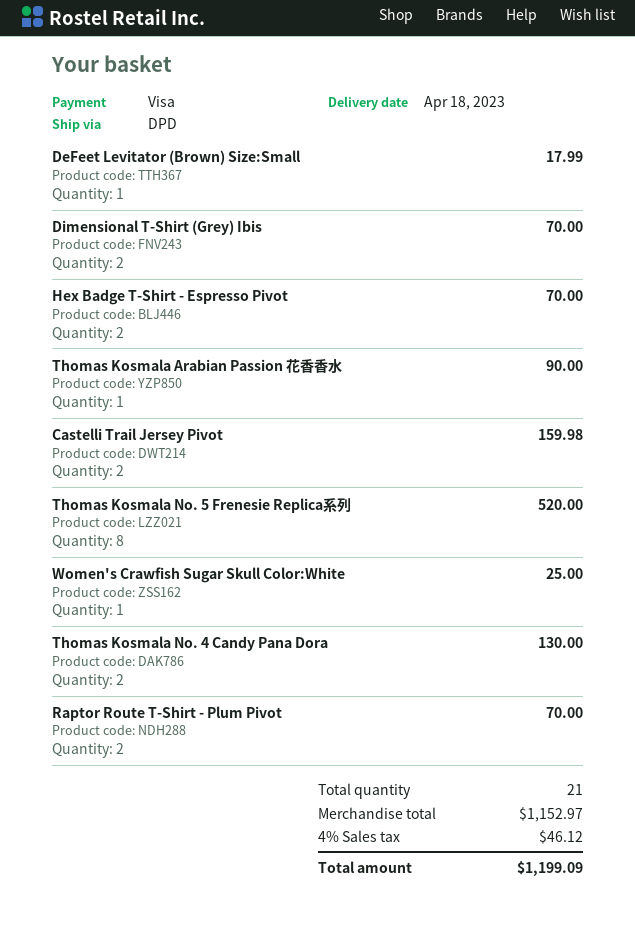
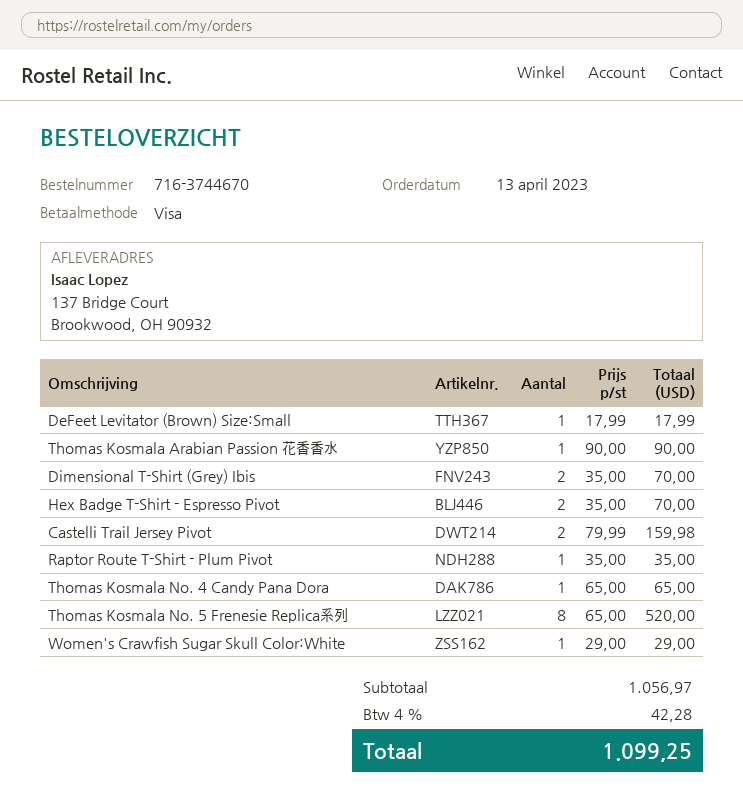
Women's Crawfish Sugar Skull Color:White: 1 for 25.00 -> 1 for 29.00
Thomas Kosmala No. 4 Candy Pana Dora: 2 for 130.00 -> 1 for 65.00
Raptor Route T-Shirt - Plum Pivot: 2 for 70.00 -> 1 for 35.00
subtotal: 1152.97 -> 1056.97
tax: 4% = 46.12 -> 4% = 42.28
total: 1199.09 -> 1099.25

